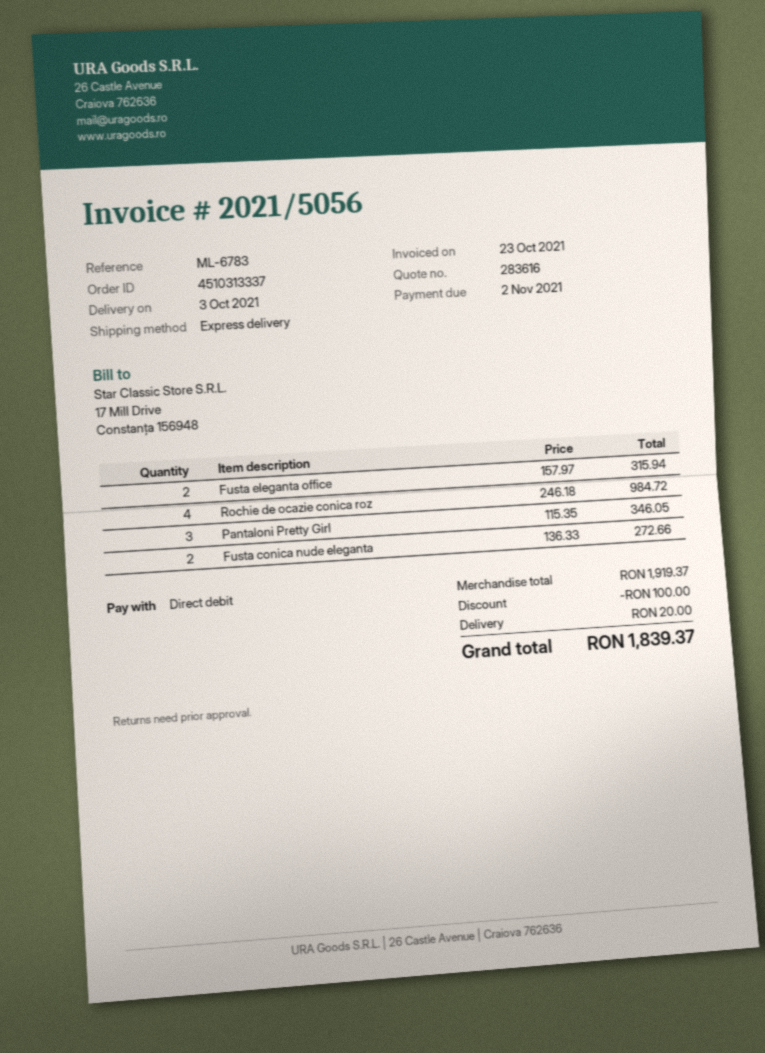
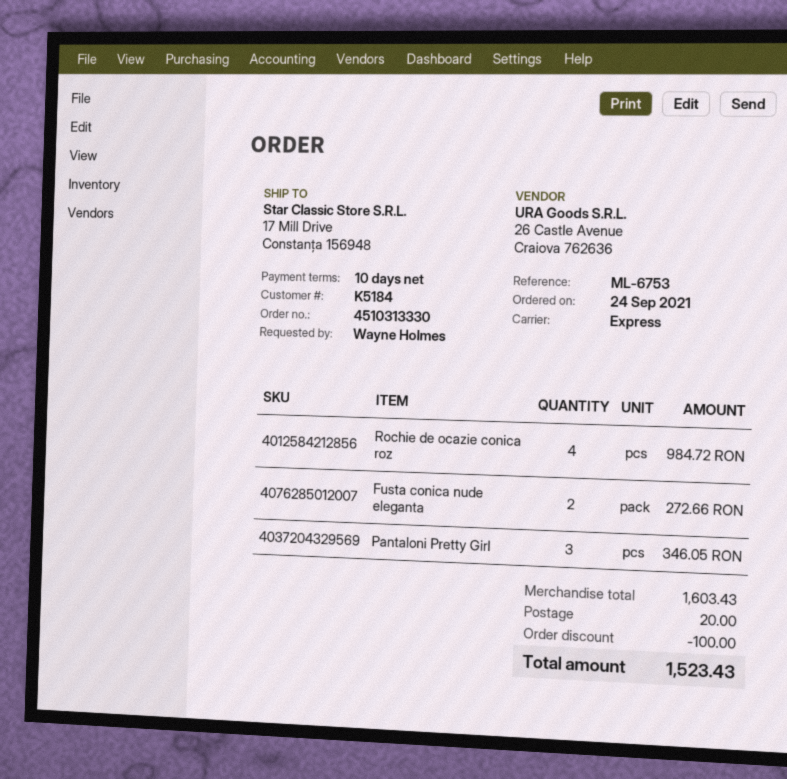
order number: 4510313337 -> 4510313330
reference: ML-6783 -> ML-6753
Fusta eleganta office: 2 for 315.94 -> none
subtotal: 1919.37 -> 1603.43
total: 1839.37 -> 1523.43

